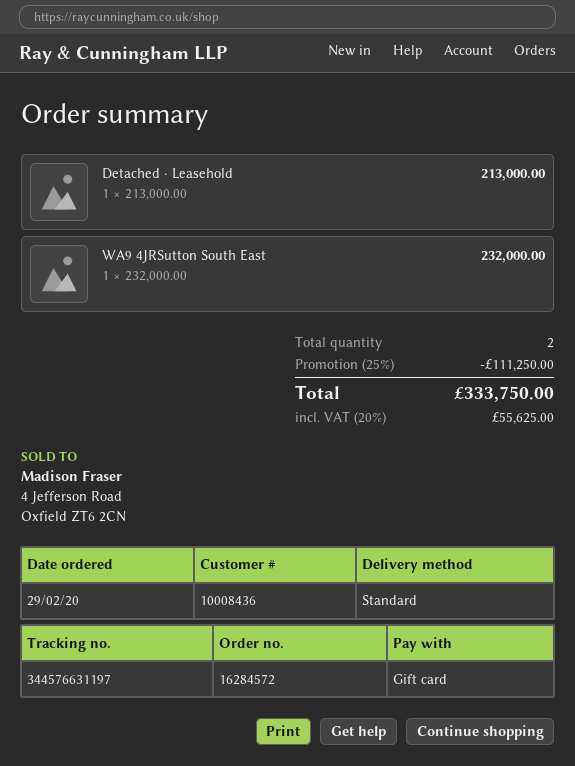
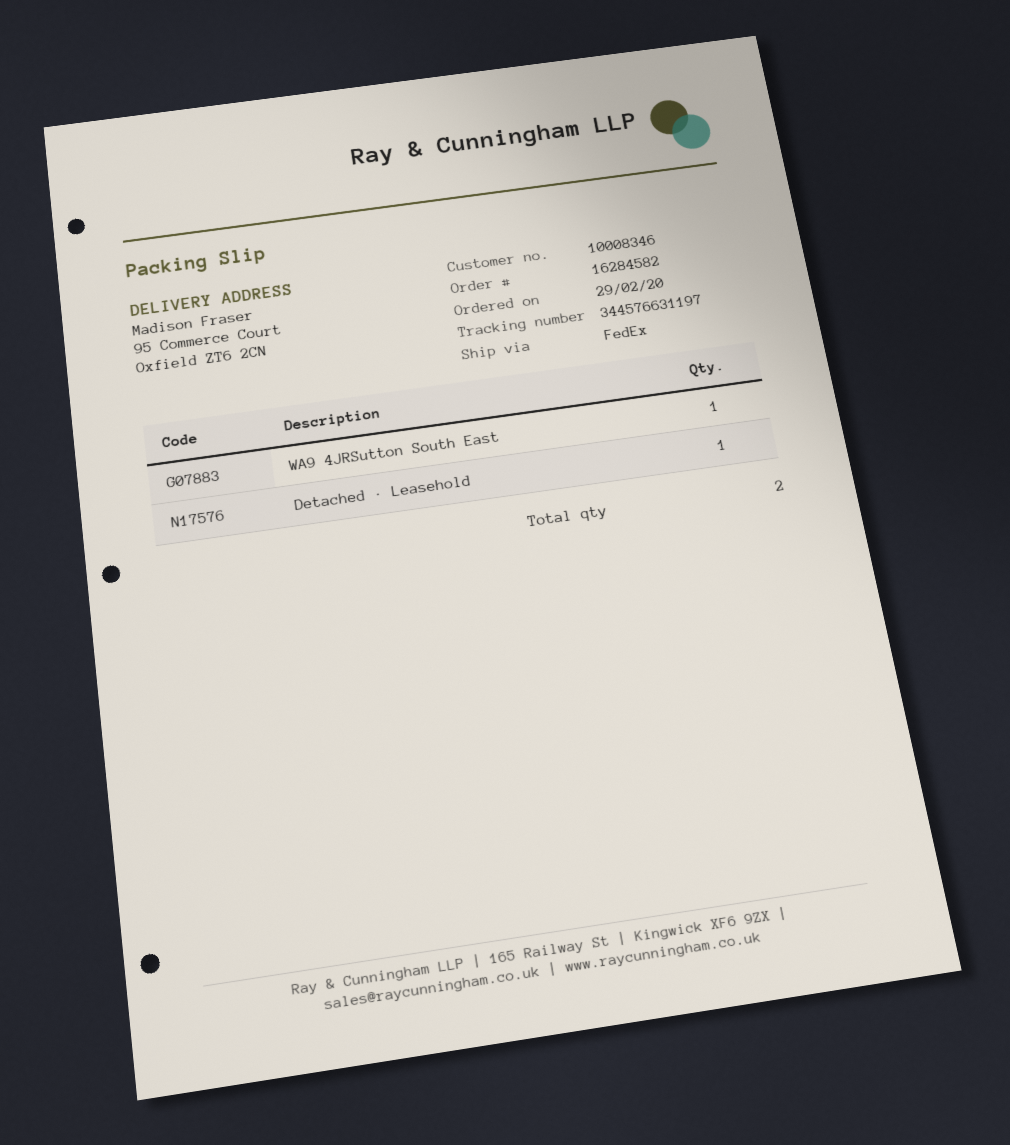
order number: 16284572 -> 16284582
customer number: 10008436 -> 10008346
shipping method: standard -> FedEx

